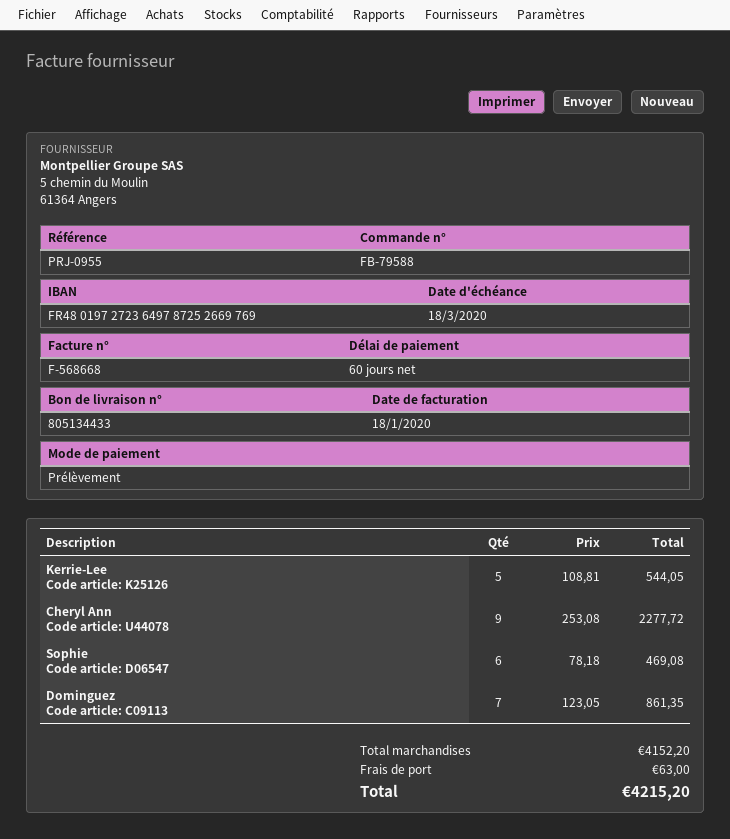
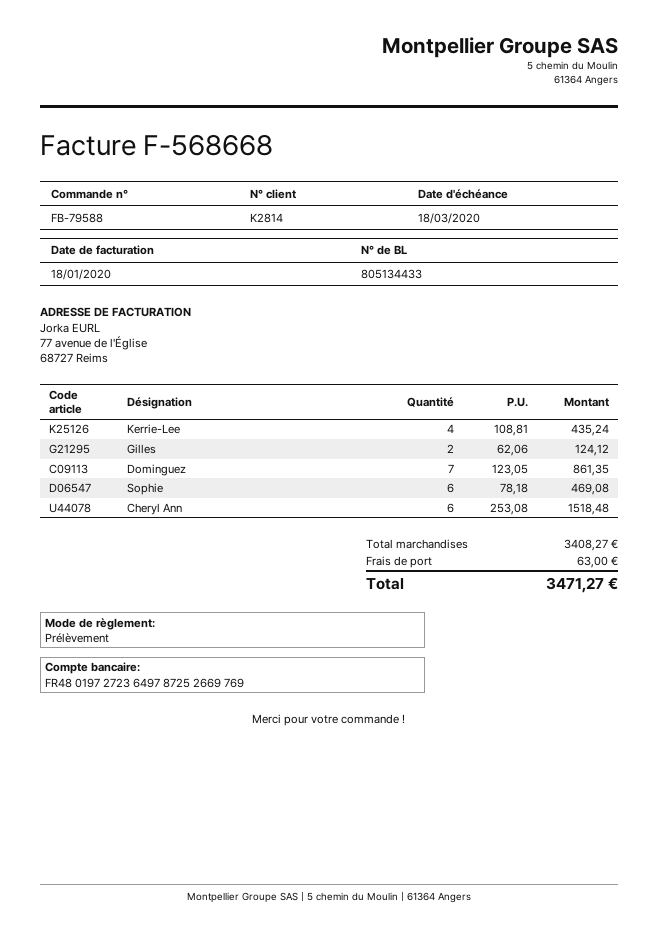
Kerrie-Lee: 5 x 108.81 = 544.05 -> 4 x 108.81 = 435.24
Cheryl Ann: 9 x 253.08 = 2277.72 -> 6 x 253.08 = 1518.48
Gilles: none -> 2 x 62.06 = 124.12
subtotal: 4152.20 -> 3408.27
total: 4215.20 -> 3471.27

